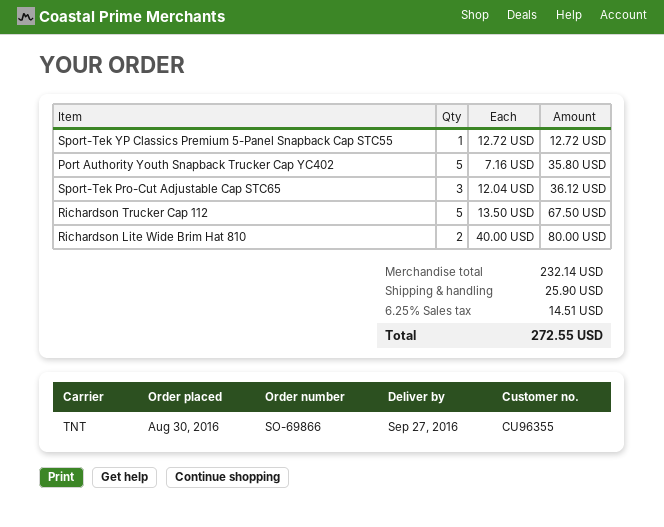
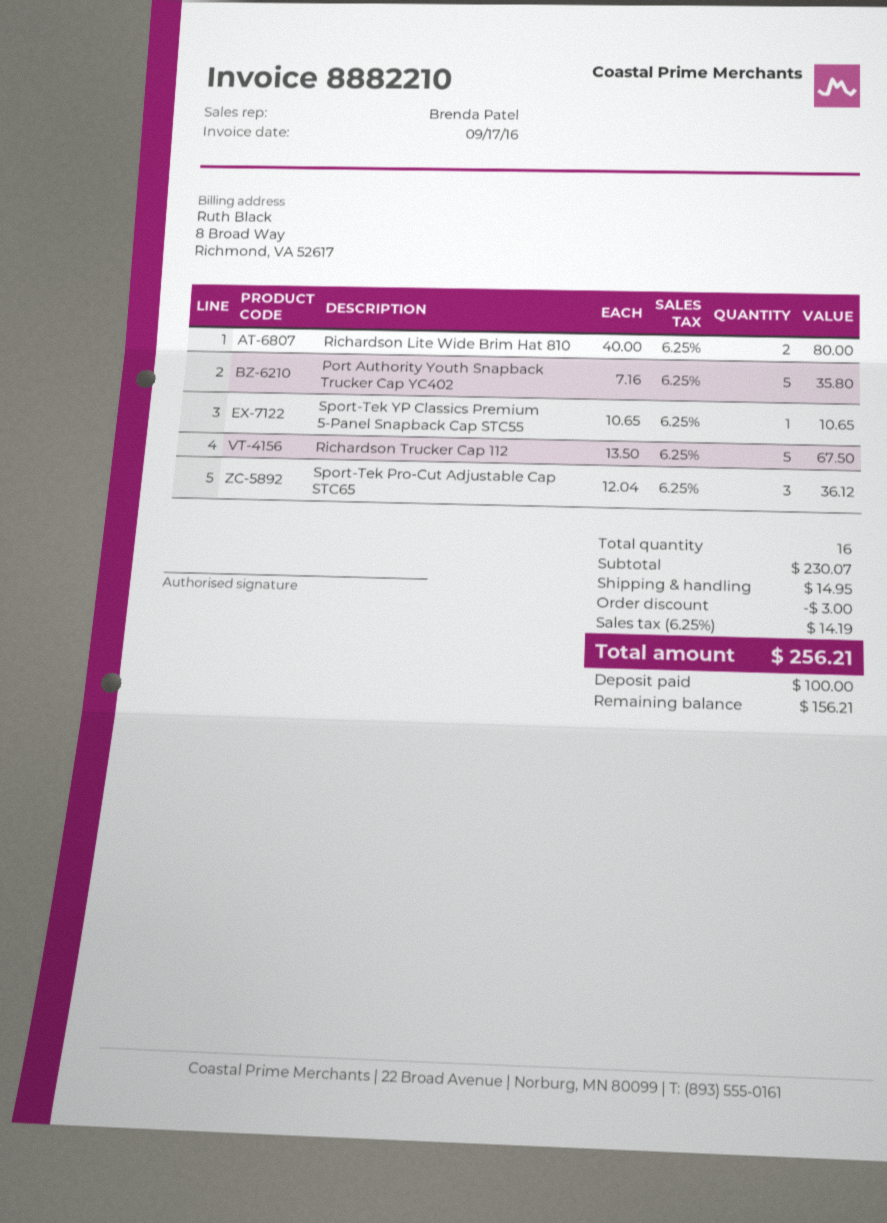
Sport-Tek YP Classics Premium 5-Panel Snapback Cap STC55: 1 x 12.72 = 12.72 -> 1 x 10.65 = 10.65
subtotal: 232.14 -> 230.07
discount: none -> 3.00
shipping: 25.90 -> 14.95
tax: 6.25% = 14.51 -> 6.25% = 14.19
total: 272.55 -> 256.21

